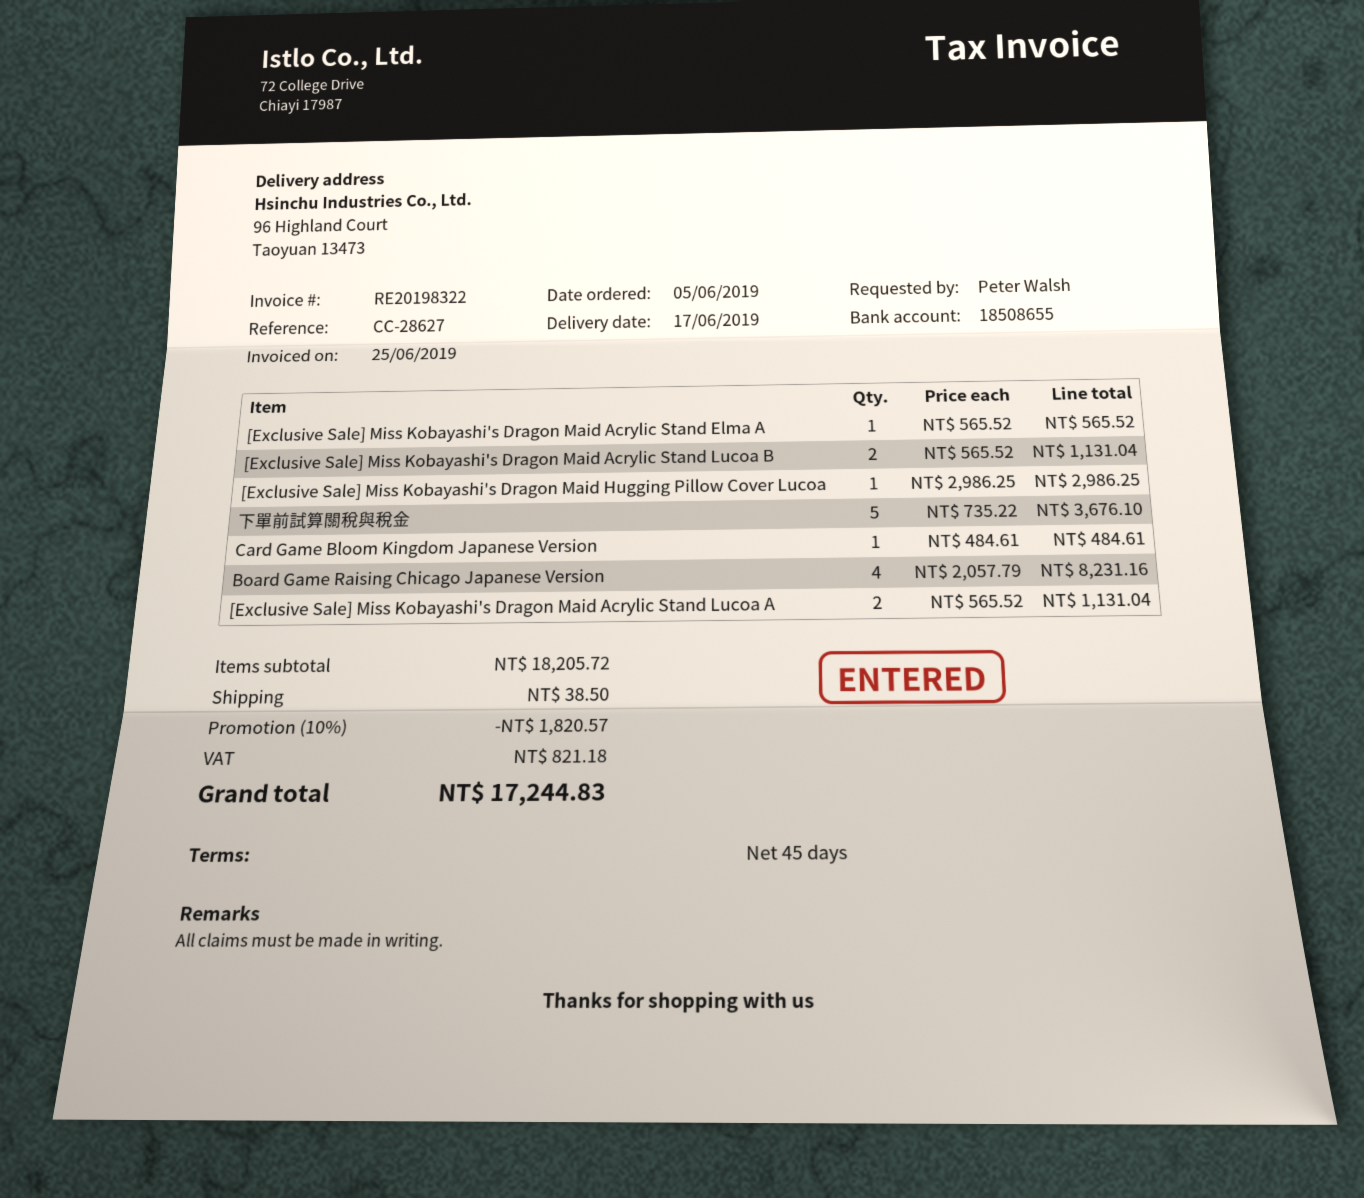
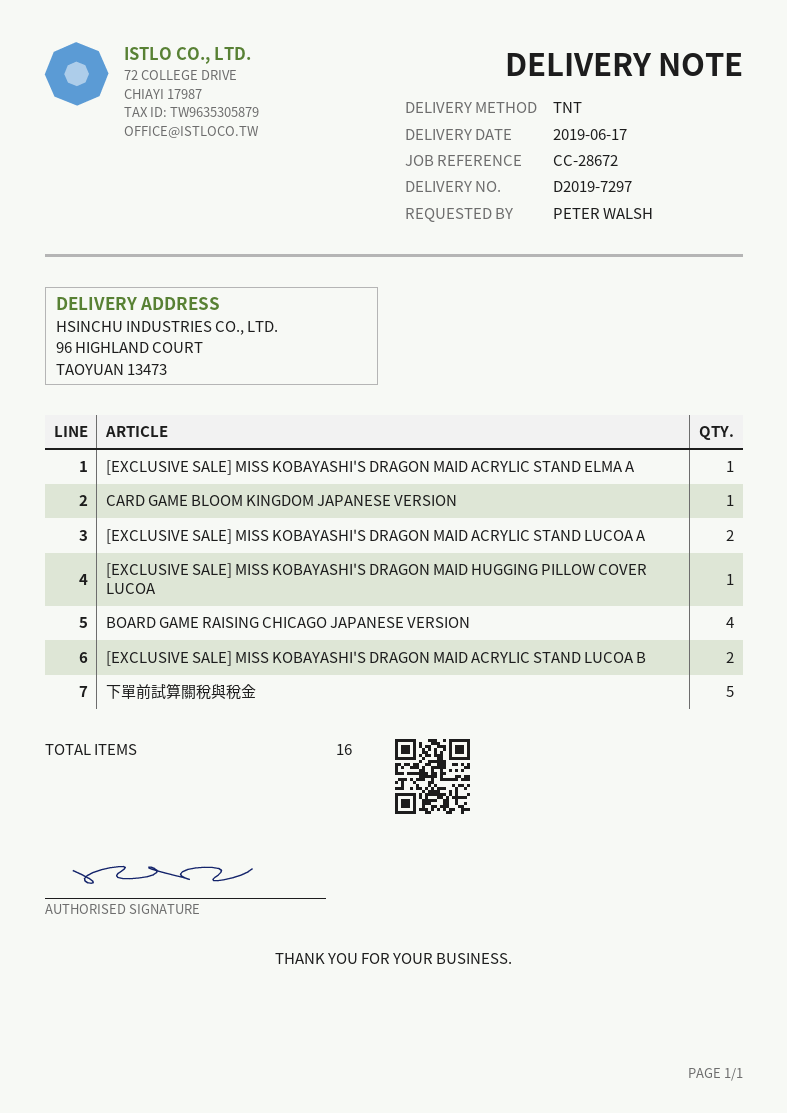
reference: CC-28627 -> CC-28672

